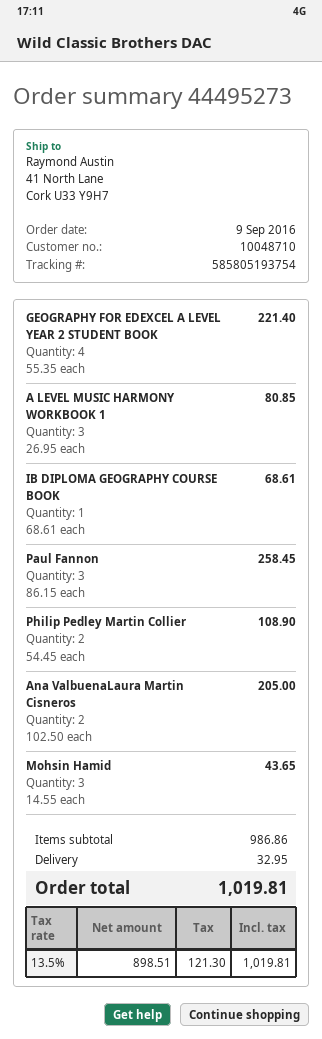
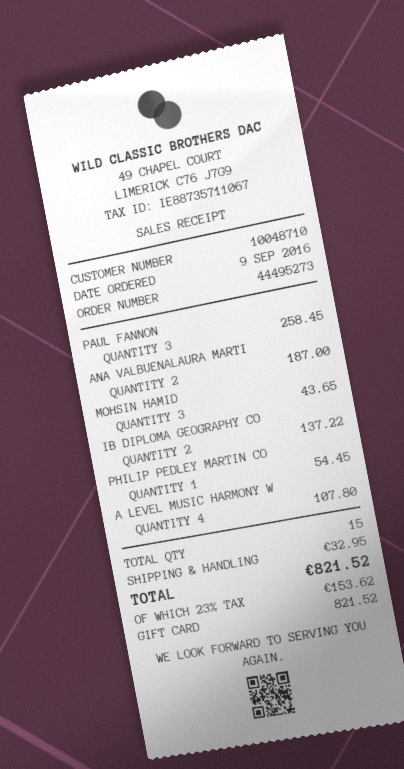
GEOGRAPHY FOR EDEXCEL A LEVEL YEAR 2 STUDENT BOOK: 4 for 221.40 -> none
A LEVEL MUSIC HARMONY WORKBOOK 1: 3 for 80.85 -> 4 for 107.80
IB DIPLOMA GEOGRAPHY COURSE BOOK: 1 for 68.61 -> 2 for 137.22
Philip Pedley Martin Collier: 2 for 108.90 -> 1 for 54.45
Ana ValbuenaLaura Martin Cisneros: 2 for 205.00 -> 2 for 187.00
tax: 13.5% = 121.30 -> 23% = 153.62
total: 1019.81 -> 821.52

